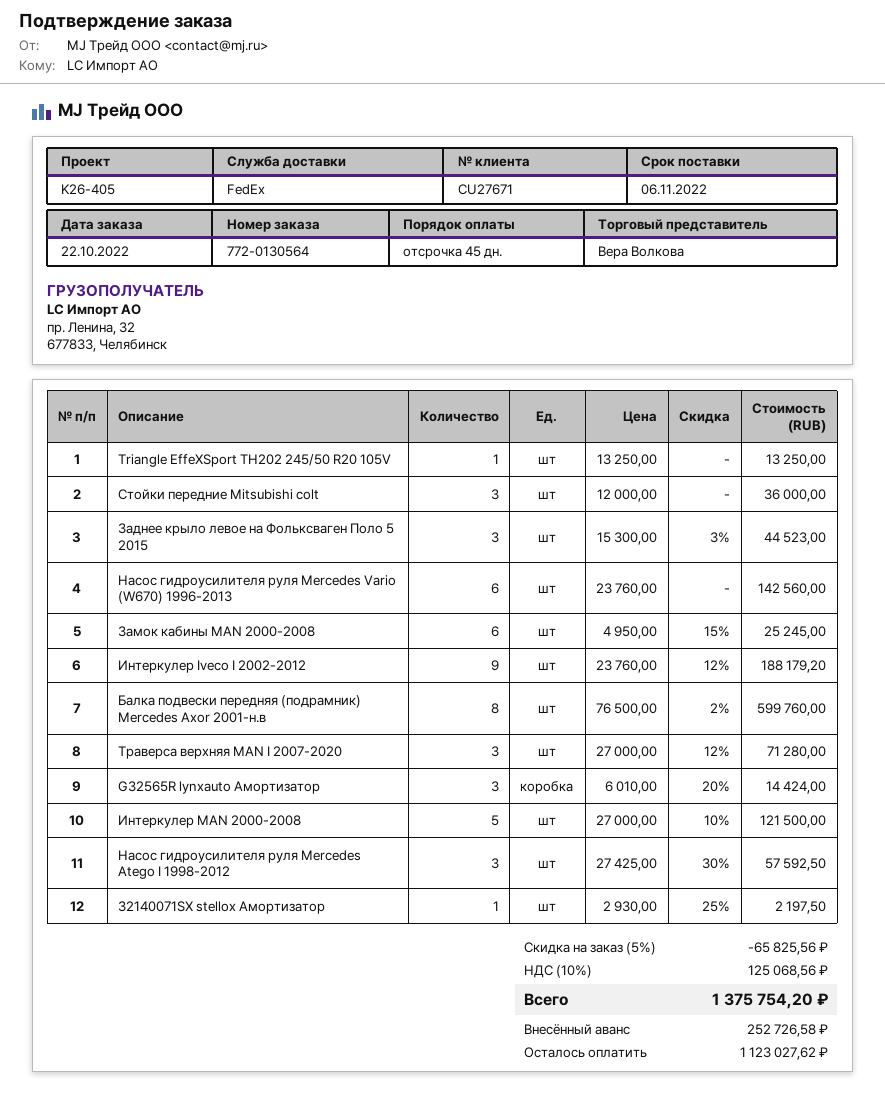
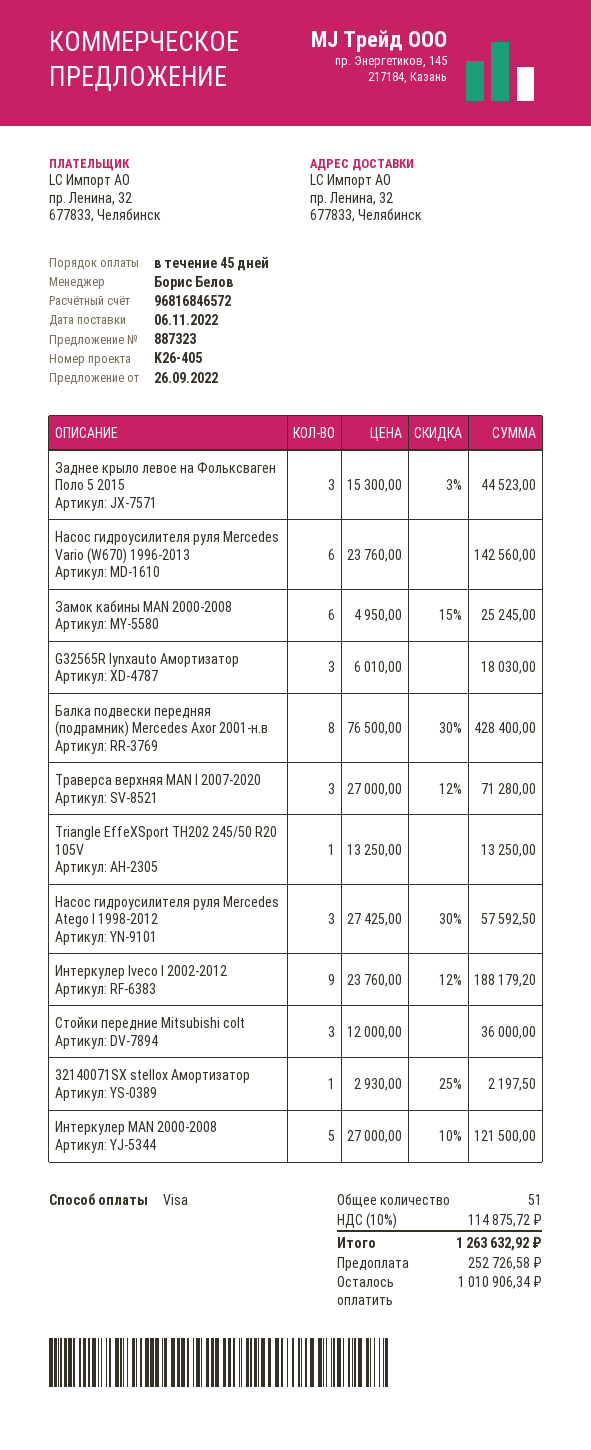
sales rep: Вера Волкова -> Борис Белов
Балка подвески передняя (подрамник) Mercedes Axor 2001-н.в: 8 x 76500.00 - 2% = 599760.00 -> 8 x 76500.00 - 30% = 428400.00
G32565R lynxauto Амортизатор: 3 x 6010.00 - 20% = 14424.00 -> 3 x 6010.00 = 18030.00
discount: 5% = 65825.56 -> none
tax: 10% = 125068.56 -> 10% = 114875.72
total: 1375754.20 -> 1263632.92
balance: 1123027.62 -> 1010906.34

